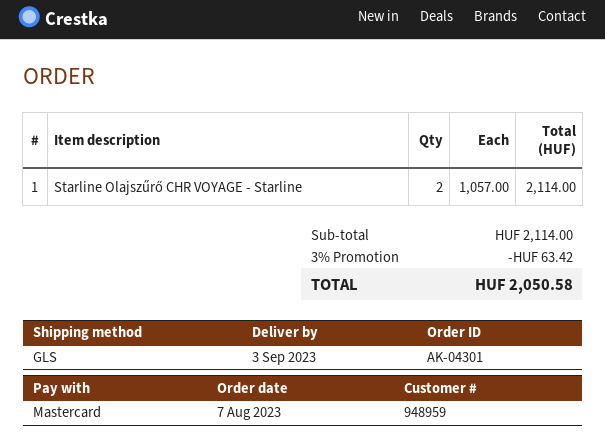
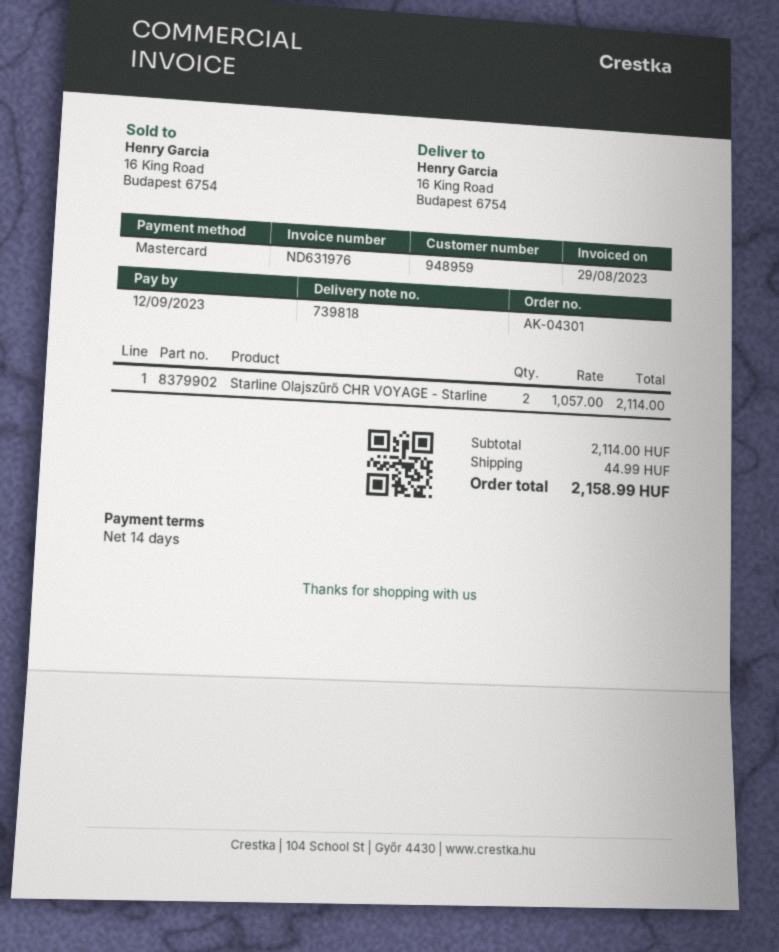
discount: 3% = 63.42 -> none
shipping: none -> 44.99
total: 2050.58 -> 2158.99

